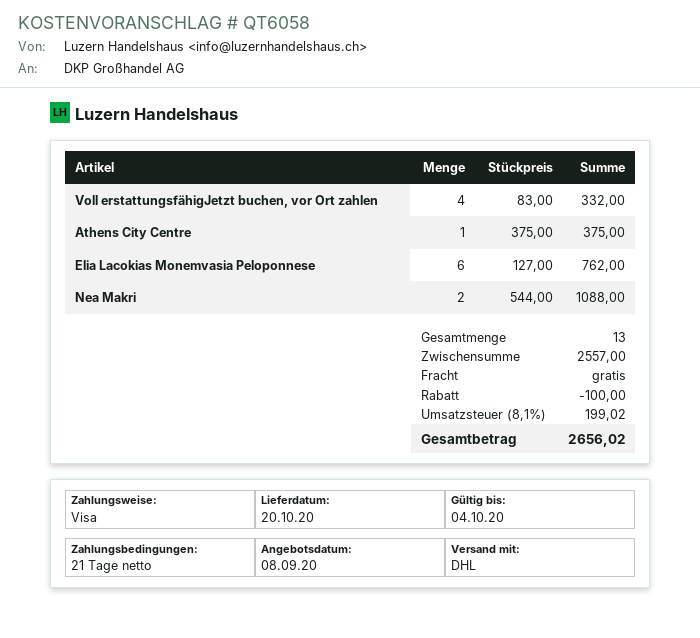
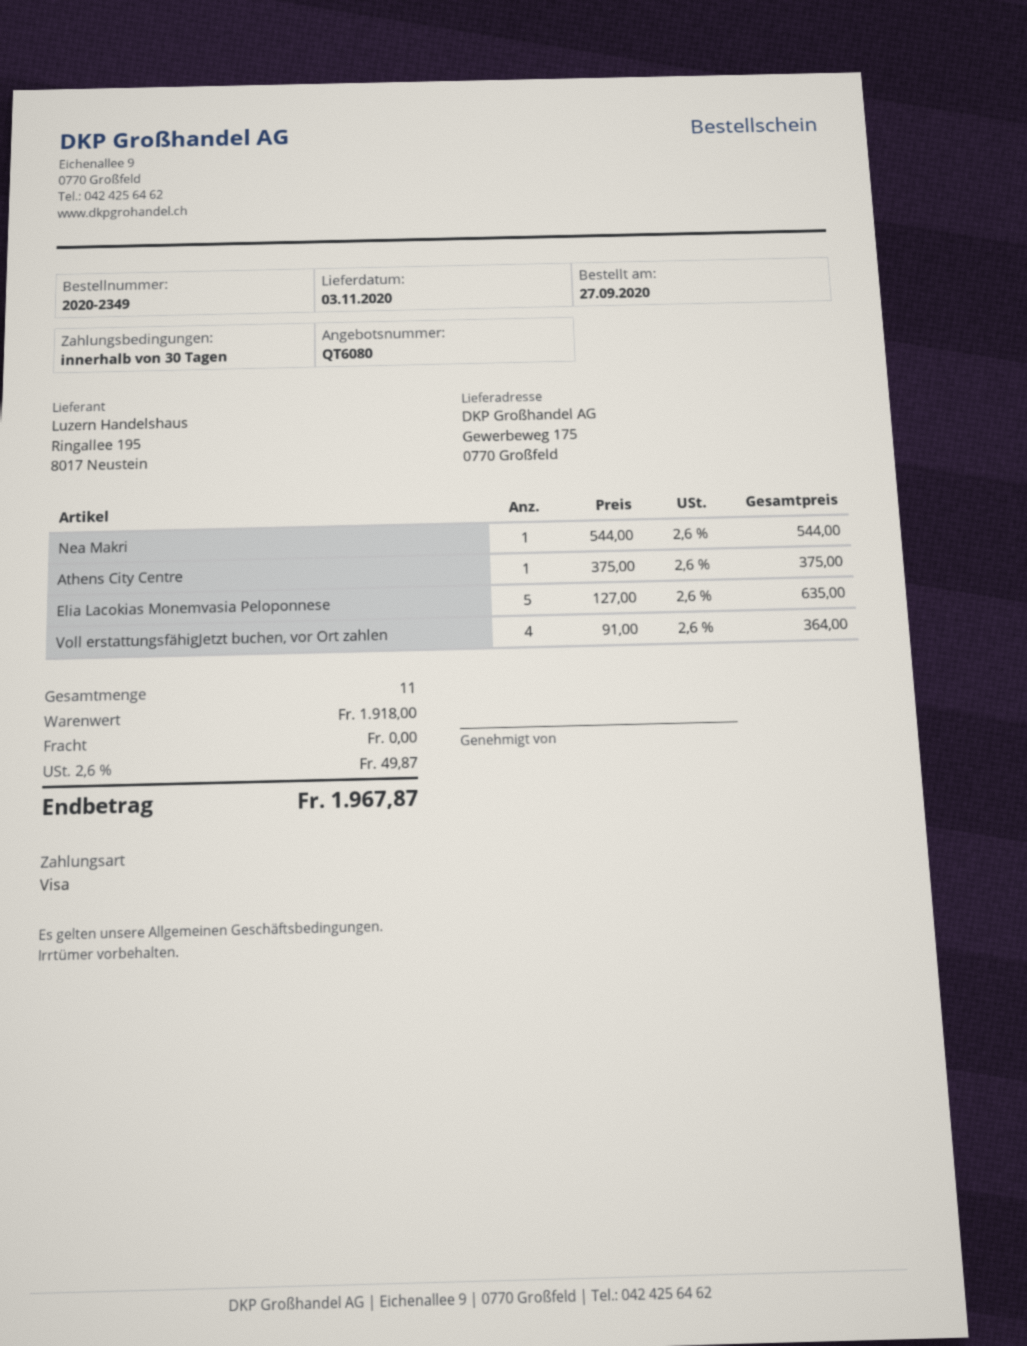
quote number: QT6058 -> QT6080
delivery date: 2020-10-20 -> 2020-11-03
payment terms: 21 days -> 30 days
Voll erstattungsfähigJetzt buchen, vor Ort zahlen: 4 x 83.00 = 332.00 -> 4 x 91.00 = 364.00
Elia Lacokias Monemvasia Peloponnese: 6 x 127.00 = 762.00 -> 5 x 127.00 = 635.00
Nea Makri: 2 x 544.00 = 1088.00 -> 1 x 544.00 = 544.00
total quantity: 13 -> 11
subtotal: 2557.00 -> 1918.00
discount: 100.00 -> none
tax: 8.1% = 199.02 -> 2.6% = 49.87
total: 2656.02 -> 1967.87

